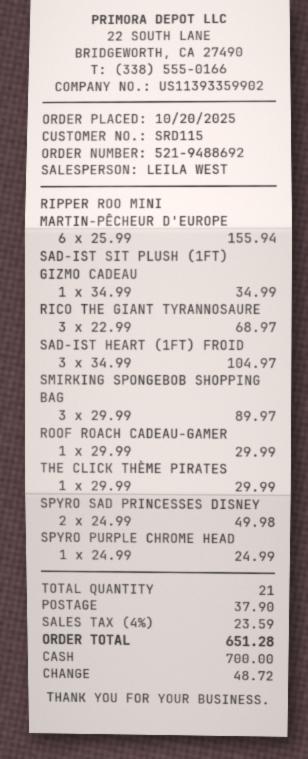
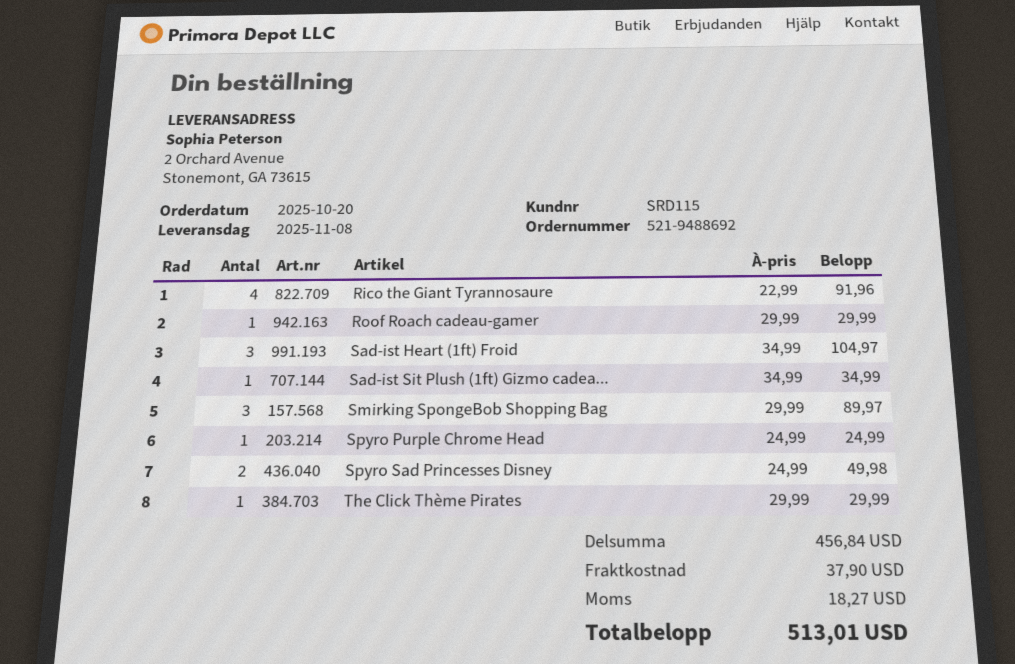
RIPPER ROO MINI MARTIN-PÊCHEUR D'EUROPE: 6 x 25.99 = 155.94 -> none
RICO THE GIANT TYRANNOSAURE: 3 x 22.99 = 68.97 -> 4 x 22.99 = 91.96
tax: 23.59 -> 18.27
total: 651.28 -> 513.01

